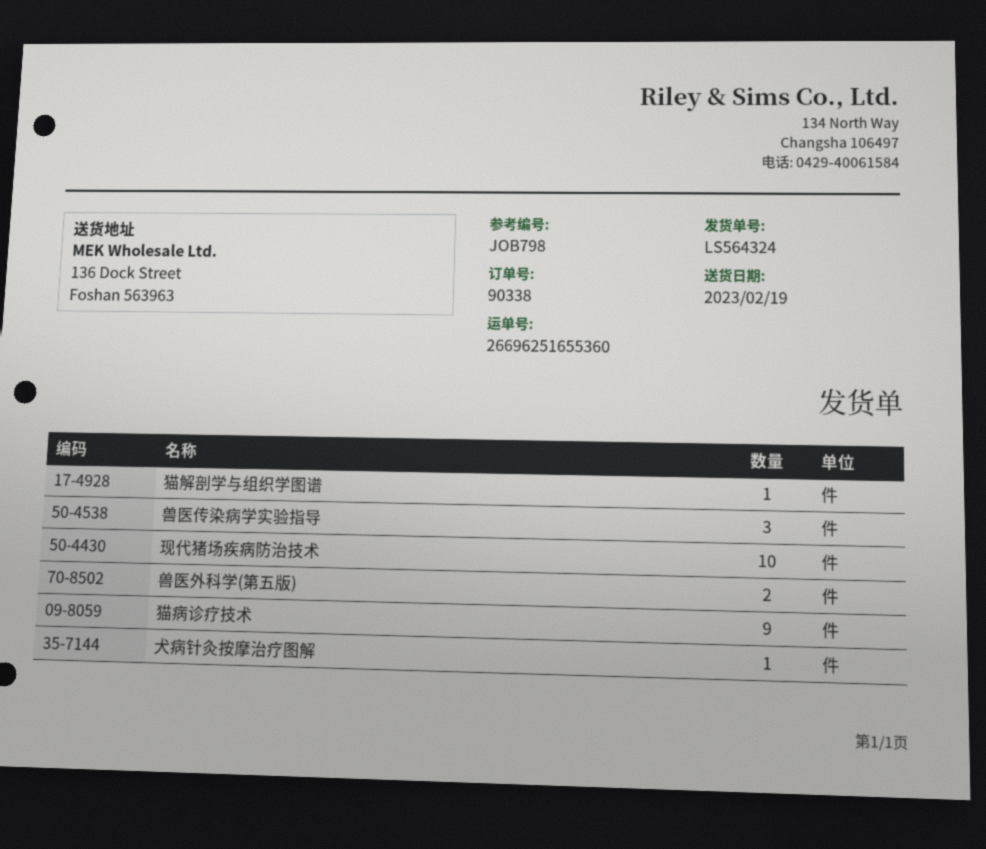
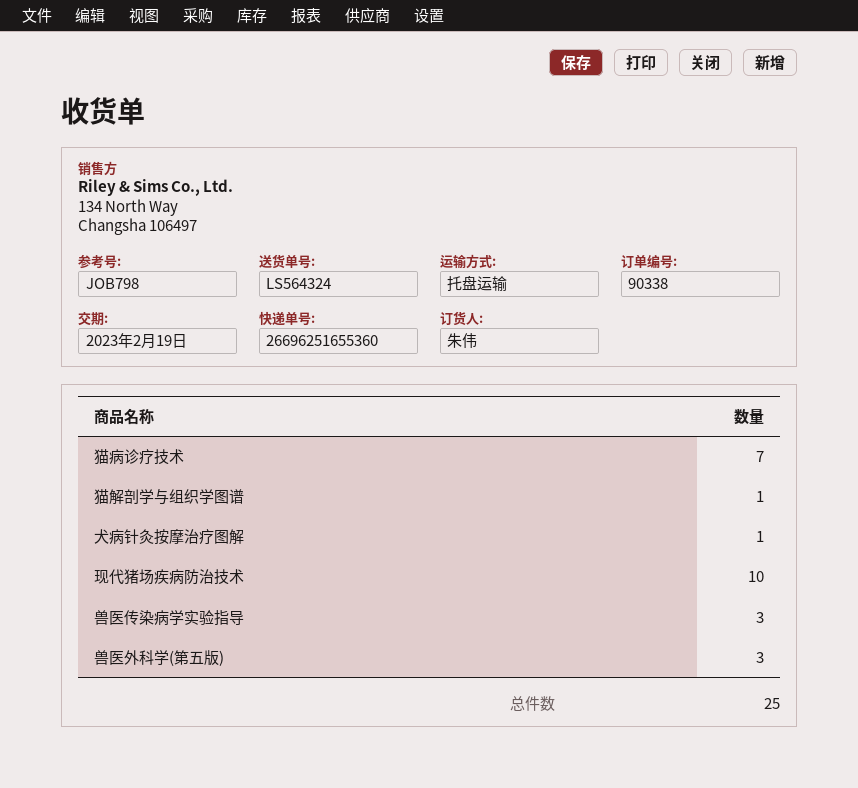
兽医外科学(第五版): 2 -> 3
猫病诊疗技术: 9 -> 7

